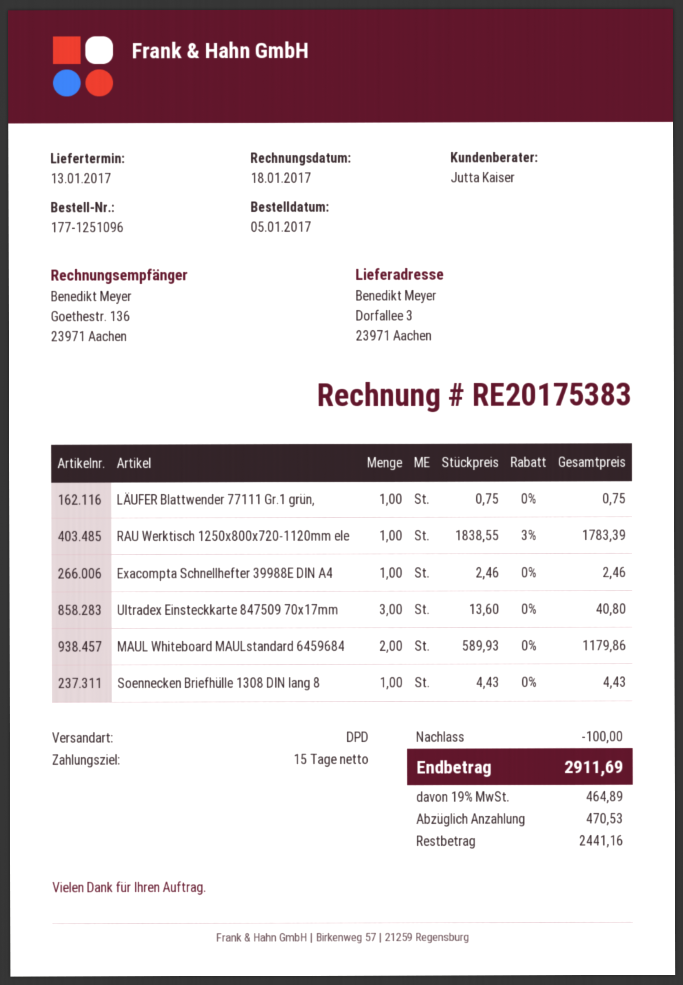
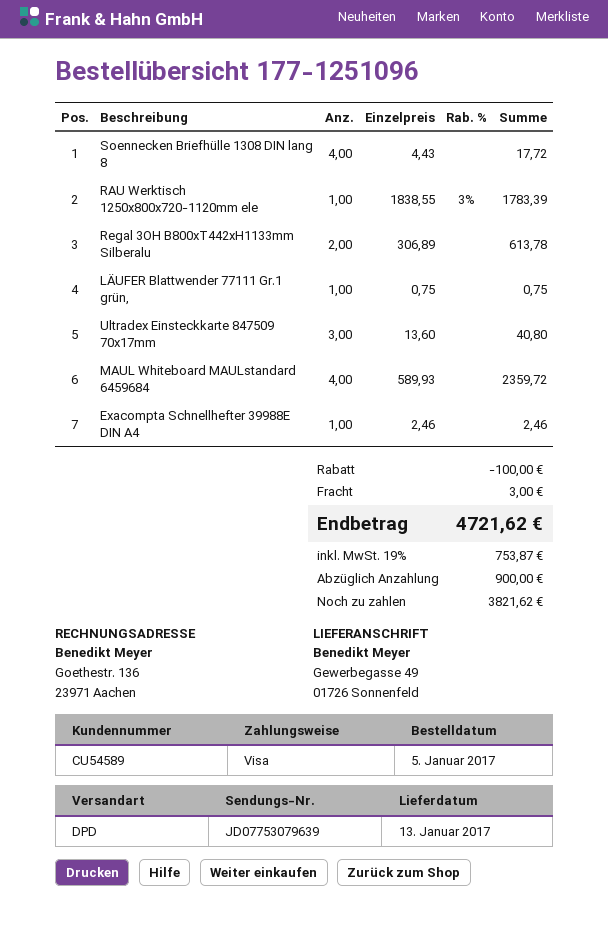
ship to: Dorfallee 3, 23971 Aachen -> Gewerbegasse 49, 01726 Sonnenfeld
MAUL Whiteboard MAULstandard 6459684: 2 x 589.93 = 1179.86 -> 4 x 589.93 = 2359.72
Soennecken Briefhülle 1308 DIN lang 8: 1 x 4.43 = 4.43 -> 4 x 4.43 = 17.72
Regal 3OH B800xT442xH1133mm Silberalu: none -> 2 x 306.89 = 613.78
shipping: none -> 3.00
tax: 19% = 464.89 -> 19% = 753.87
total: 2911.69 -> 4721.62
deposit: 470.53 -> 900.00
balance: 2441.16 -> 3821.62

